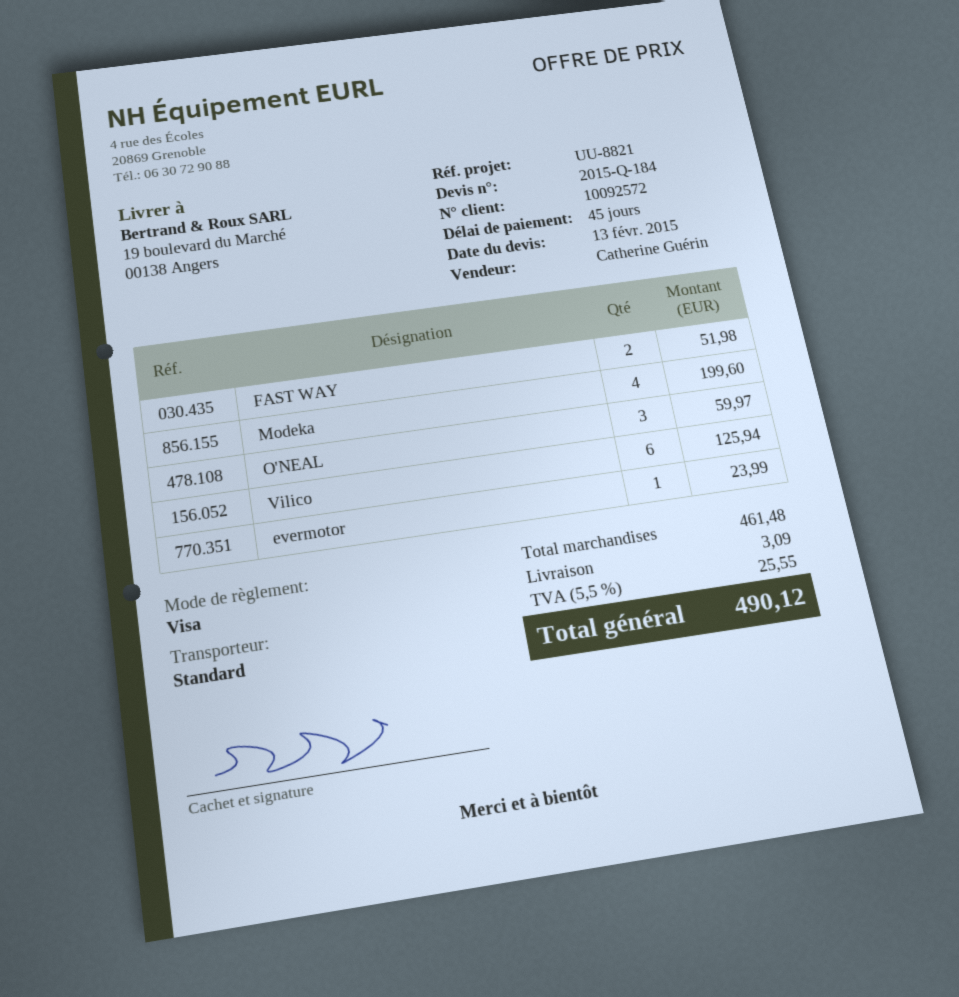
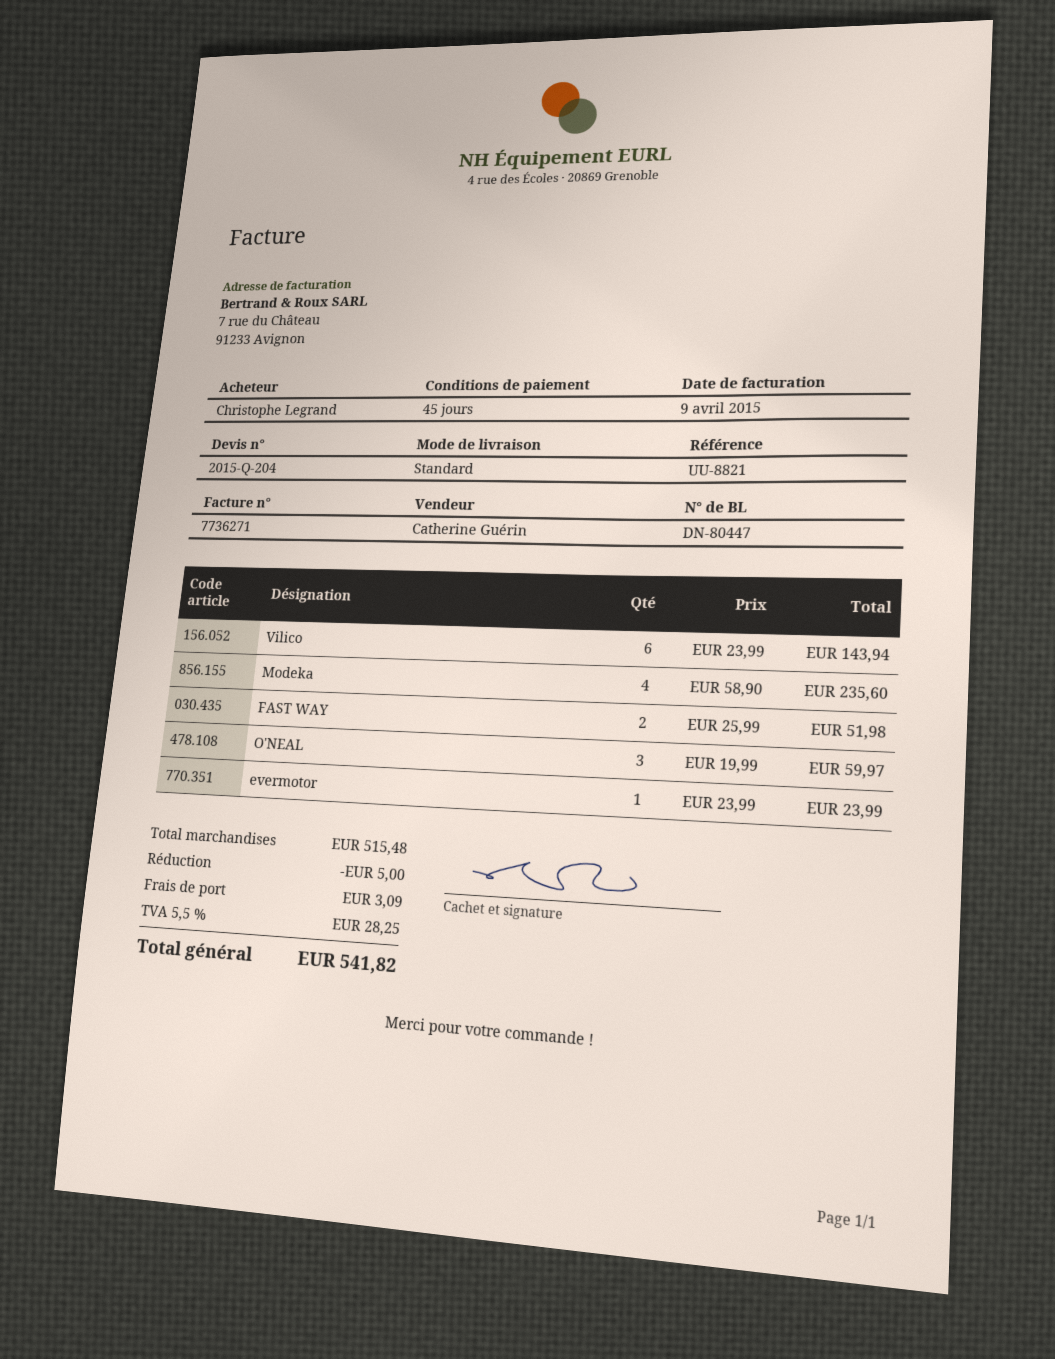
quote number: 2015-Q-184 -> 2015-Q-204
Modeka: 4 for 199.60 -> 4 for 235.60
Vilico: 6 for 125.94 -> 6 for 143.94
subtotal: 461.48 -> 515.48
discount: none -> 5.00
tax: 5.5% = 25.55 -> 5.5% = 28.25
total: 490.12 -> 541.82

